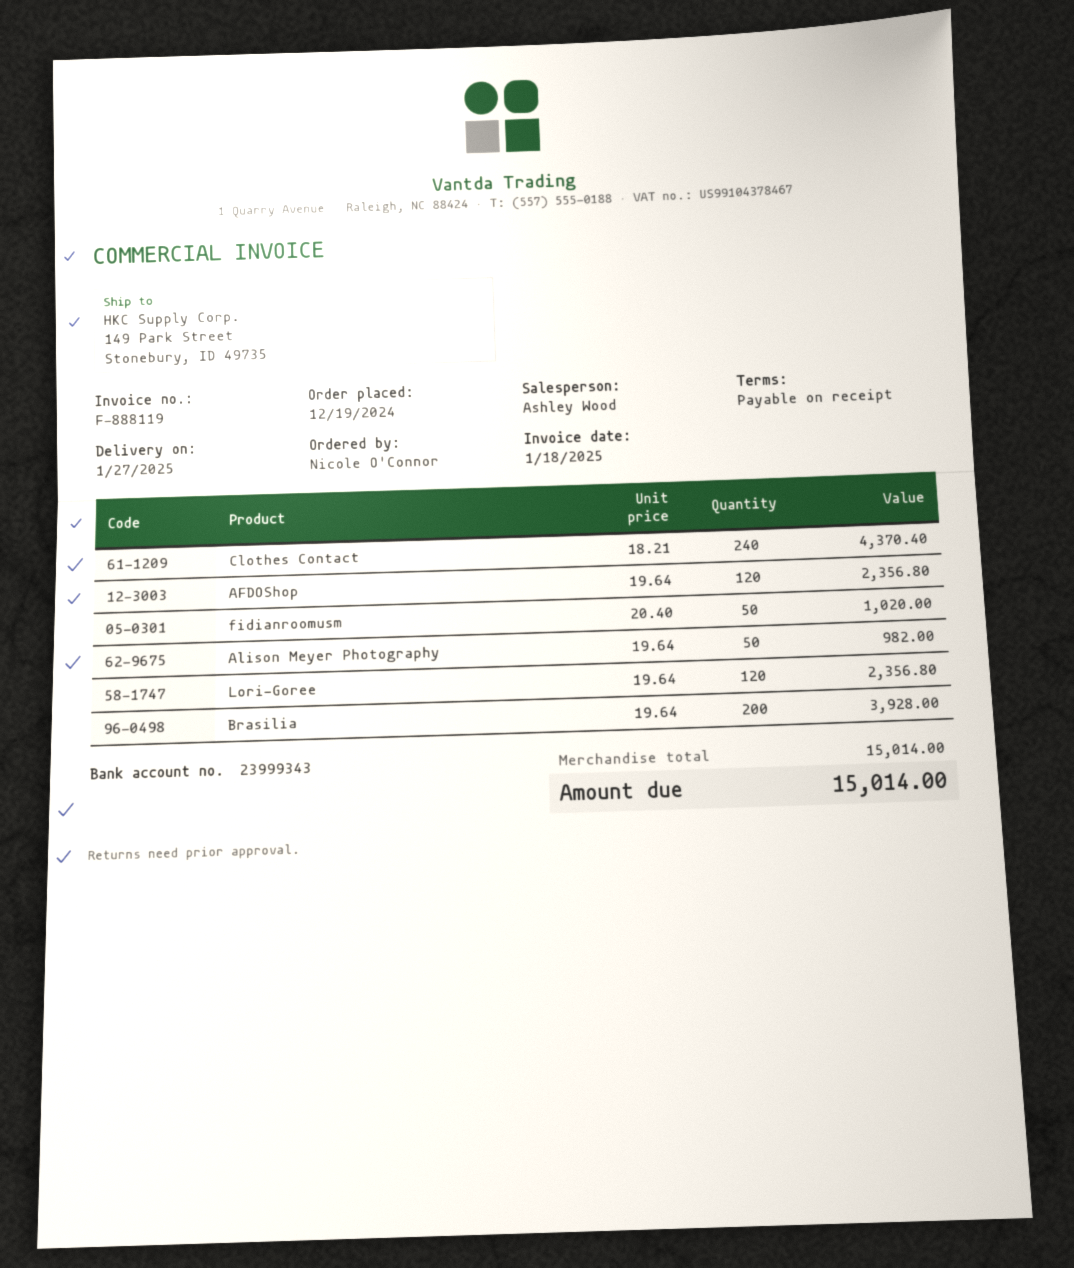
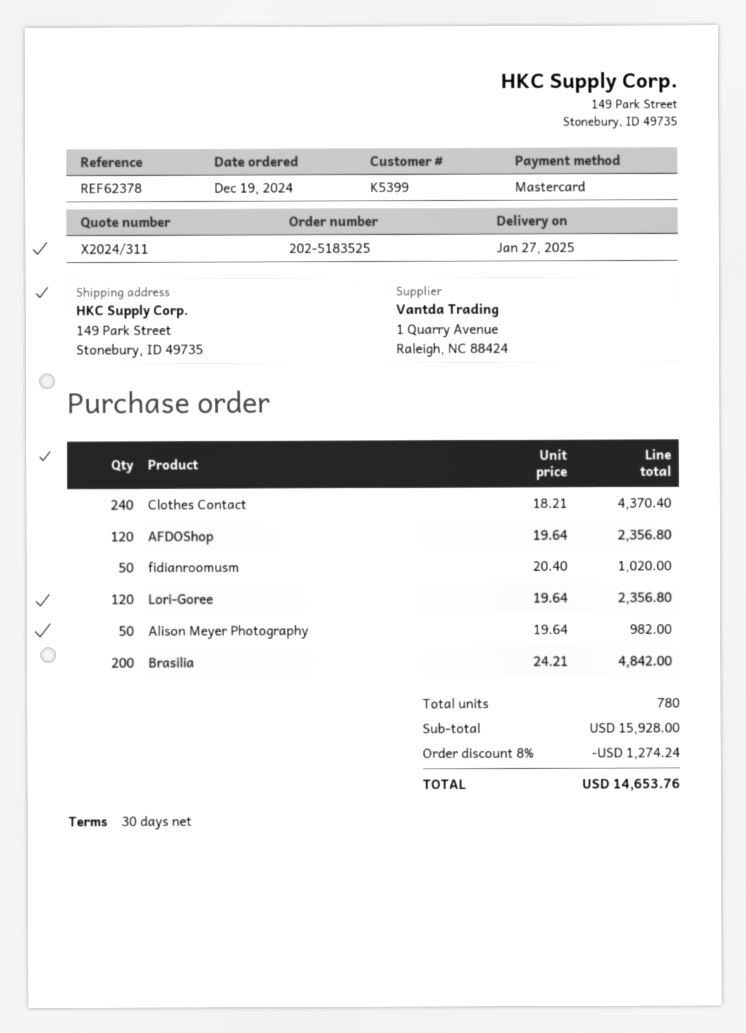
payment terms: on receipt -> 30 days
Brasilia: 200 x 19.64 = 3928.00 -> 200 x 24.21 = 4842.00
subtotal: 15014.00 -> 15928.00
discount: none -> 8% = 1274.24
total: 15014.00 -> 14653.76

